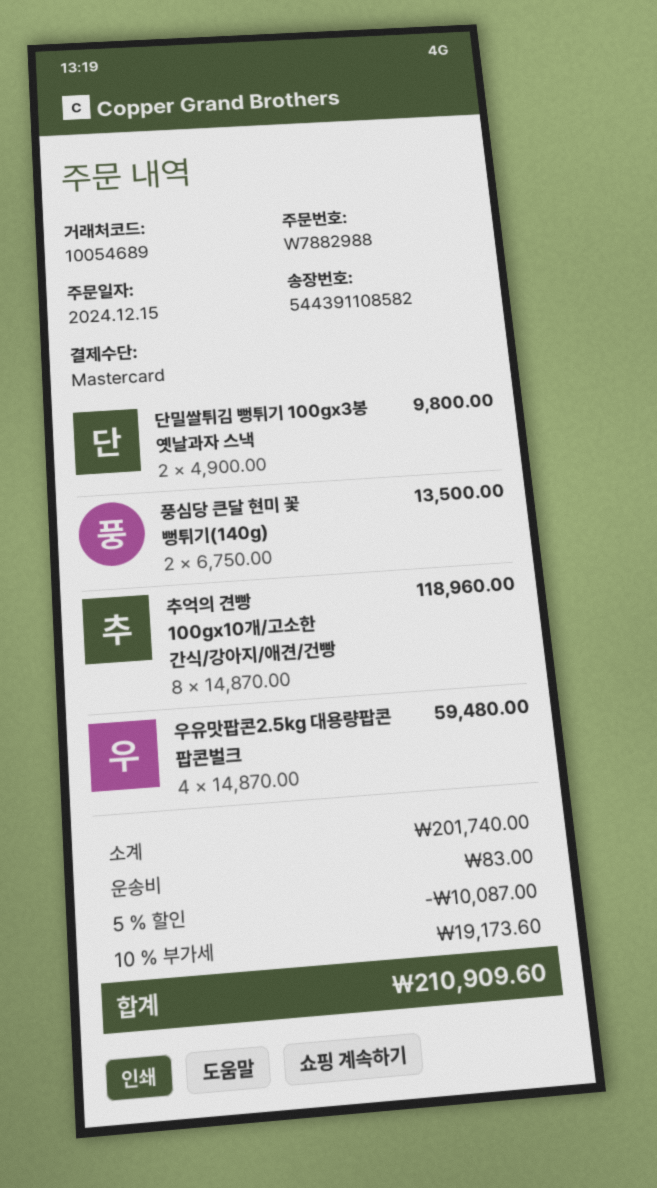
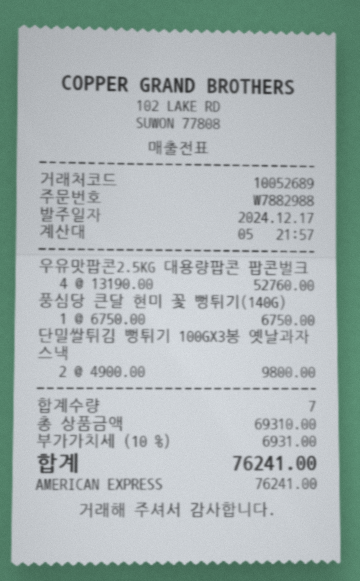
order date: 2024-12-15 -> 2024-12-17
customer number: 10054689 -> 10052689
payment method: Mastercard -> American Express
풍심당 큰달 현미 꽃 뻥튀기(140g): 2 x 6750.00 = 13500.00 -> 1 x 6750.00 = 6750.00
추억의 견빵 100gx10개/고소한 간식/강아지/애견/건빵: 8 x 14870.00 = 118960.00 -> none
우유맛팝콘2.5kg 대용량팝콘 팝콘벌크: 4 x 14870.00 = 59480.00 -> 4 x 13190.00 = 52760.00
subtotal: 201740.00 -> 69310.00
discount: 5% = 10087.00 -> none
shipping: 83.00 -> none
tax: 10% = 19173.60 -> 10% = 6931.00
total: 210909.60 -> 76241.00

